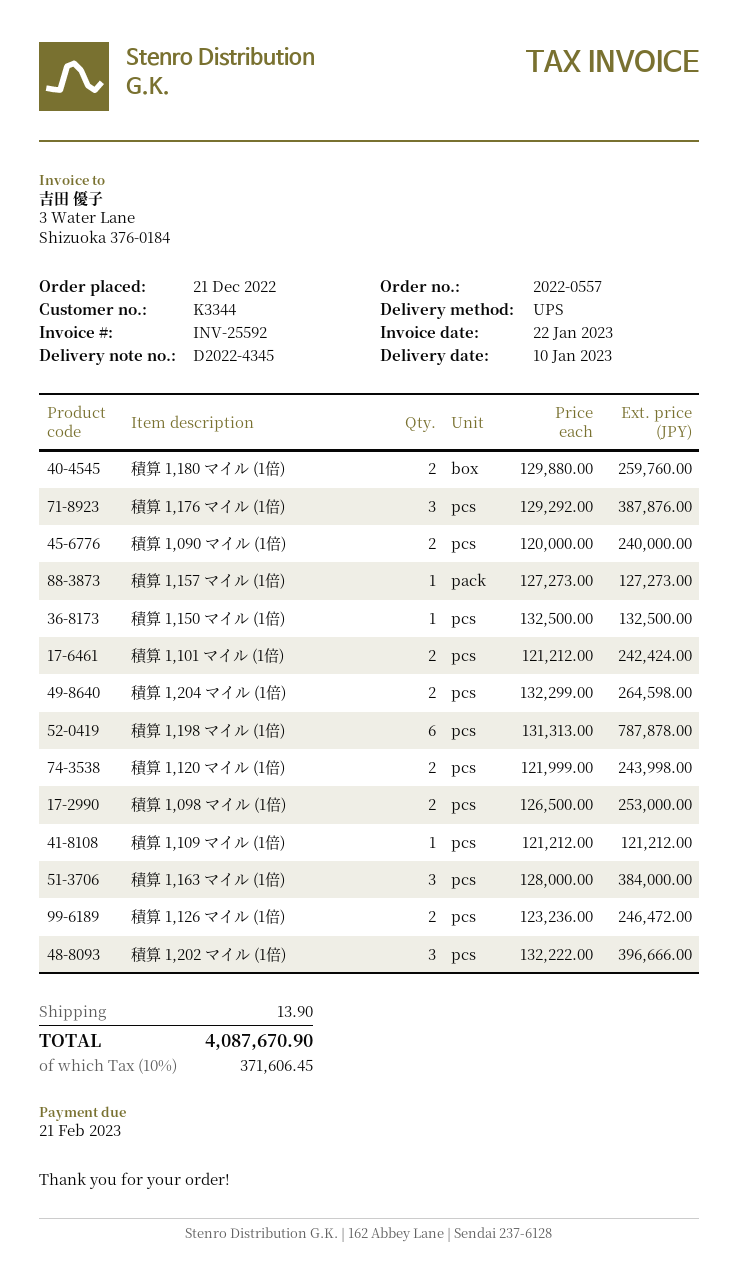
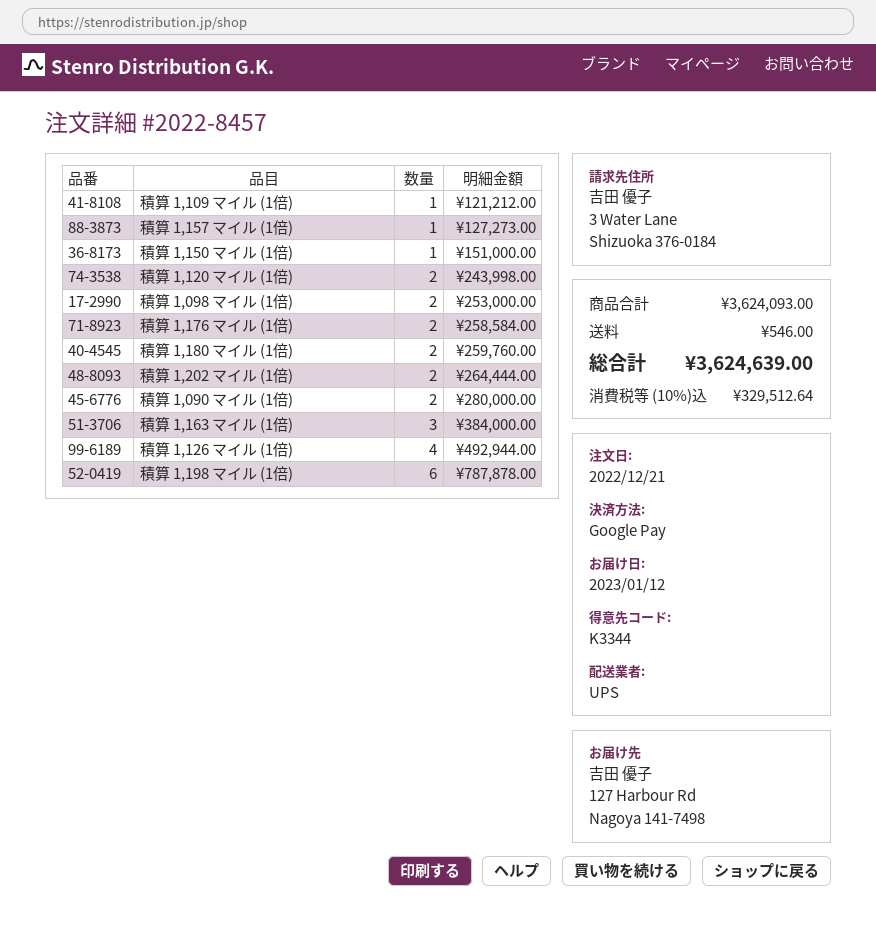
order number: 2022-0557 -> 2022-8457
delivery date: 2023-01-10 -> 2023-01-12
積算 1,176 マイル (1倍): 3 for 387876.00 -> 2 for 258584.00
積算 1,090 マイル (1倍): 2 for 240000.00 -> 2 for 280000.00
積算 1,150 マイル (1倍): 1 for 132500.00 -> 1 for 151000.00
積算 1,101 マイル (1倍): 2 for 242424.00 -> none
積算 1,204 マイル (1倍): 2 for 264598.00 -> none
積算 1,126 マイル (1倍): 2 for 246472.00 -> 4 for 492944.00
積算 1,202 マイル (1倍): 3 for 396666.00 -> 2 for 264444.00
shipping: 13.90 -> 546.00
tax: 10% = 371606.45 -> 10% = 329512.64
total: 4087670.90 -> 3624639.00

